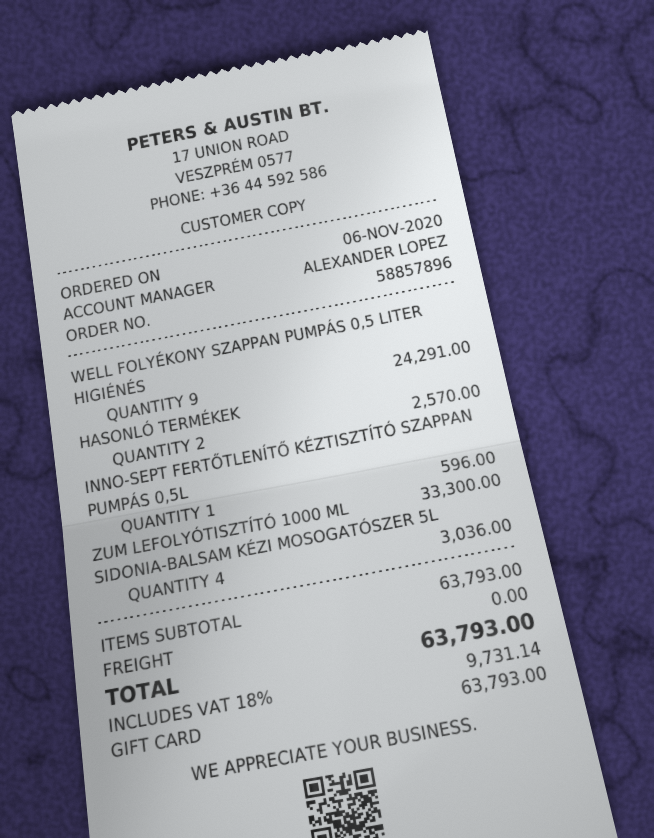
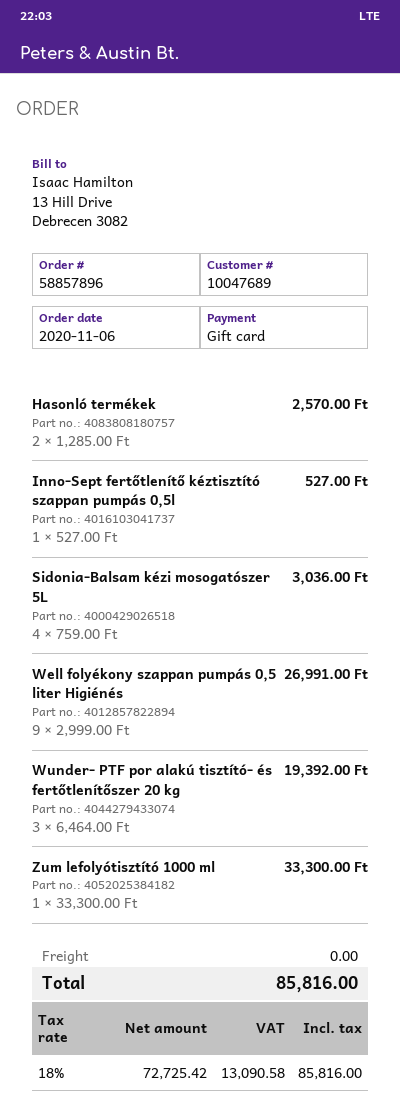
WELL FOLYÉKONY SZAPPAN PUMPÁS 0,5 LITER HIGIÉNÉS: 9 for 24291.00 -> 9 for 26991.00
INNO-SEPT FERTŐTLENÍTŐ KÉZTISZTÍTÓ SZAPPAN PUMPÁS 0,5L: 1 for 596.00 -> 1 for 527.00
Wunder- PTF por alakú tisztító- és fertőtlenítőszer 20 kg: none -> 3 for 19392.00
tax: 18% = 9731.14 -> 18% = 13090.58
total: 63793.00 -> 85816.00

